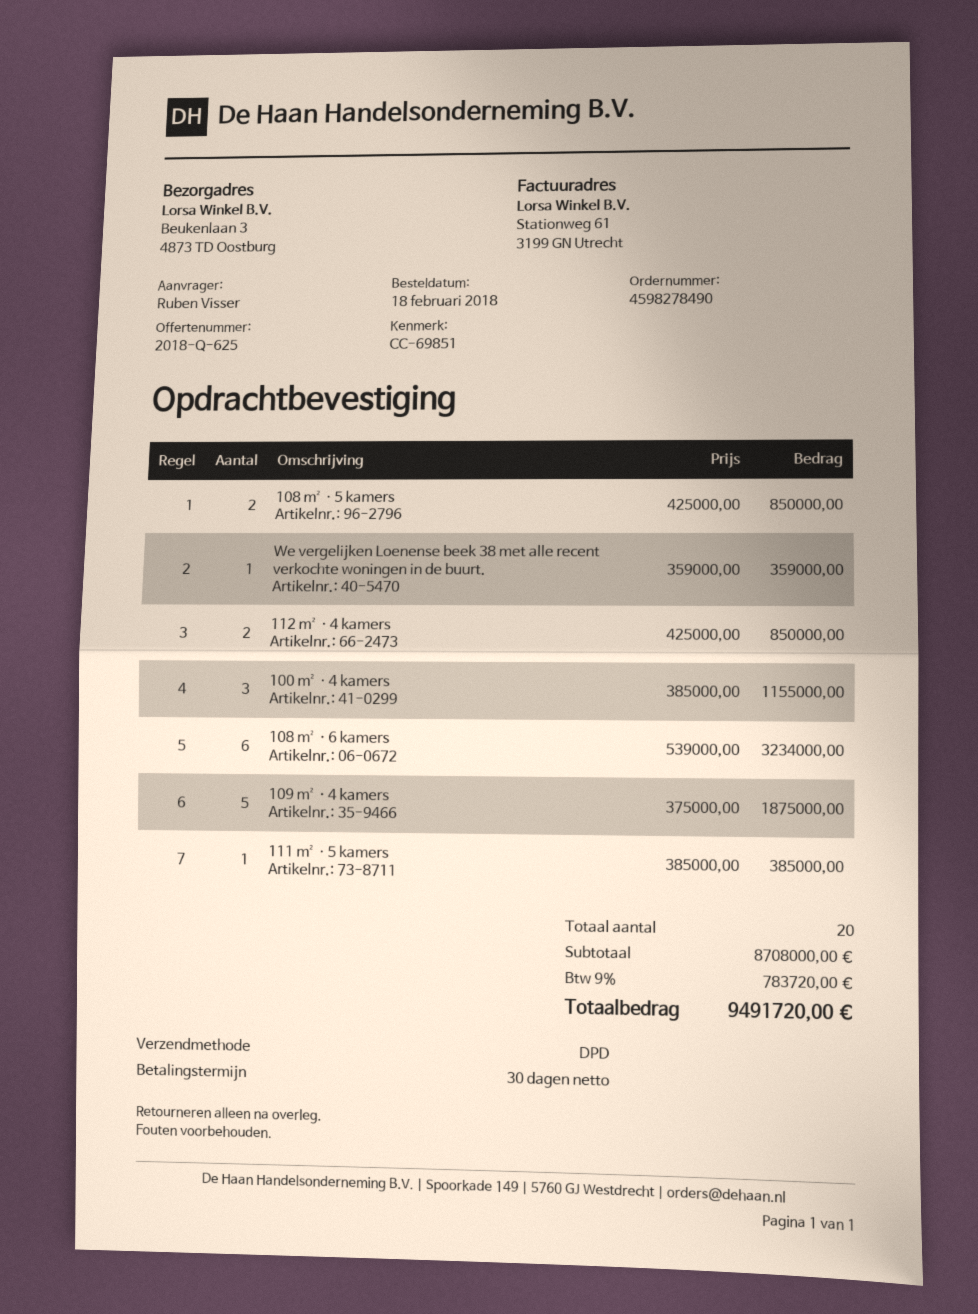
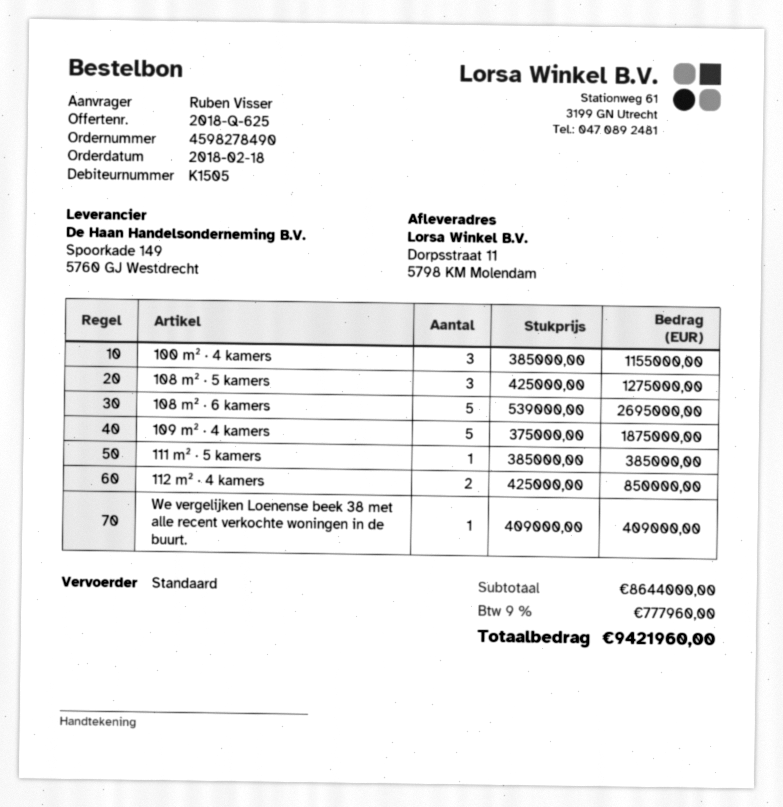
shipping method: DPD -> standard
ship to: Beukenlaan 3, 4873 TD Oostburg -> Dorpsstraat 11, 5798 KM Molendam
108 m² · 5 kamers: 2 x 425000.00 = 850000.00 -> 3 x 425000.00 = 1275000.00
We vergelijken Loenense beek 38 met alle recent verkochte woningen in de buurt.: 1 x 359000.00 = 359000.00 -> 1 x 409000.00 = 409000.00
108 m² · 6 kamers: 6 x 539000.00 = 3234000.00 -> 5 x 539000.00 = 2695000.00
subtotal: 8708000.00 -> 8644000.00
tax: 9% = 783720.00 -> 9% = 777960.00
total: 9491720.00 -> 9421960.00

